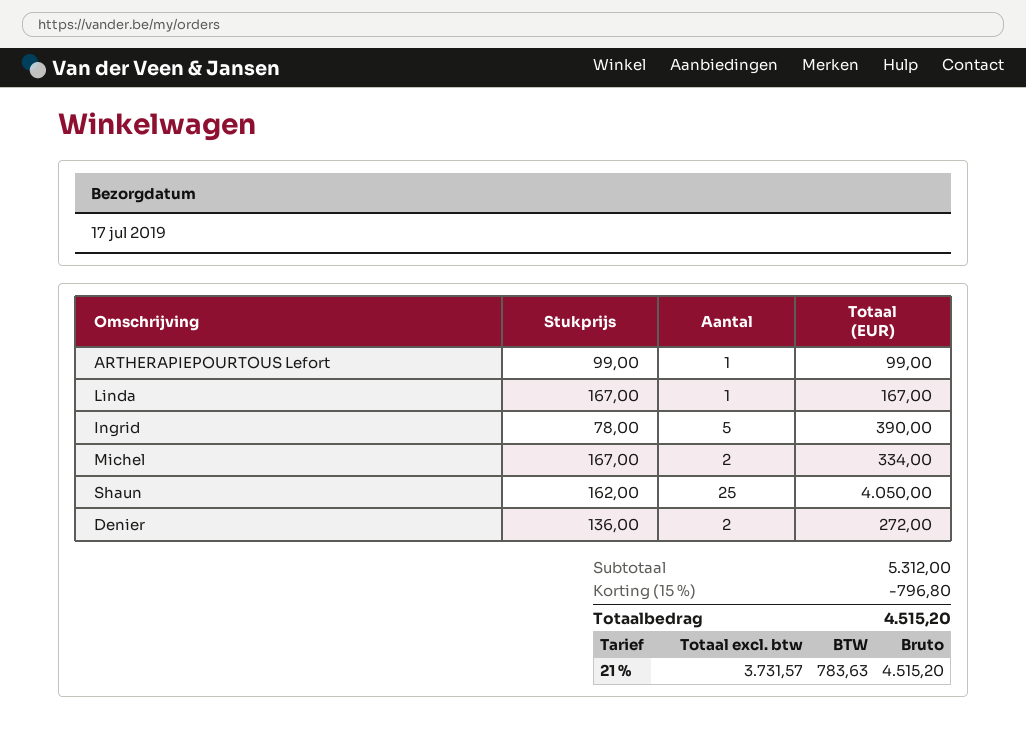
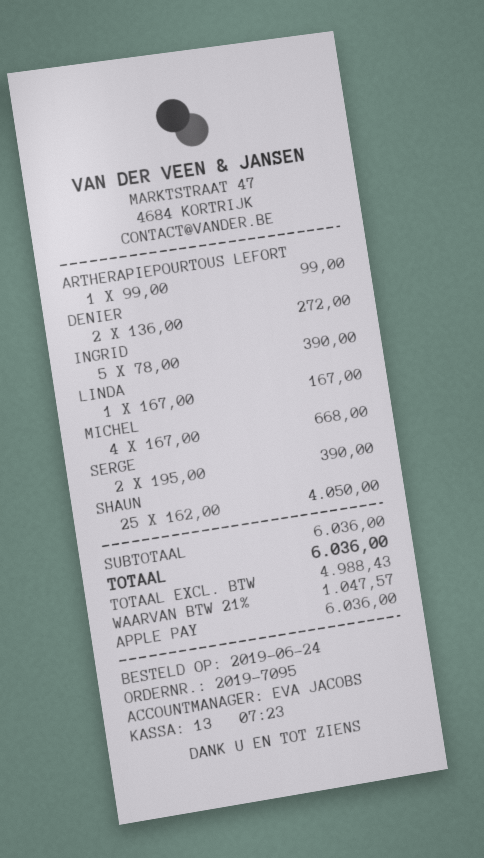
Michel: 2 x 167.00 = 334.00 -> 4 x 167.00 = 668.00
SERGE: none -> 2 x 195.00 = 390.00
subtotal: 5312.00 -> 6036.00
discount: 15% = 796.80 -> none
net: 3731.57 -> 4988.43
tax: 21% = 783.63 -> 21% = 1047.57
total: 4515.20 -> 6036.00

